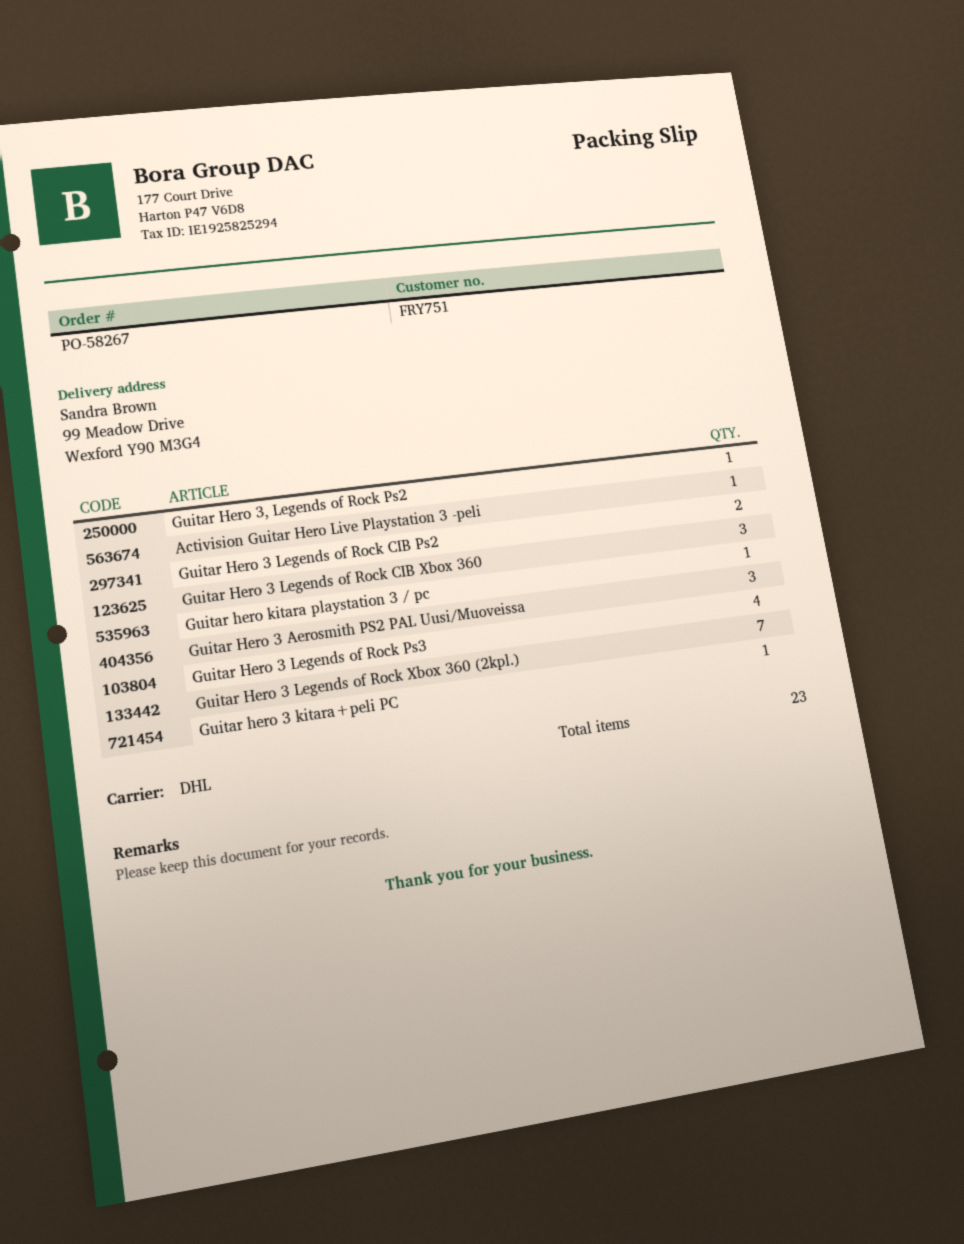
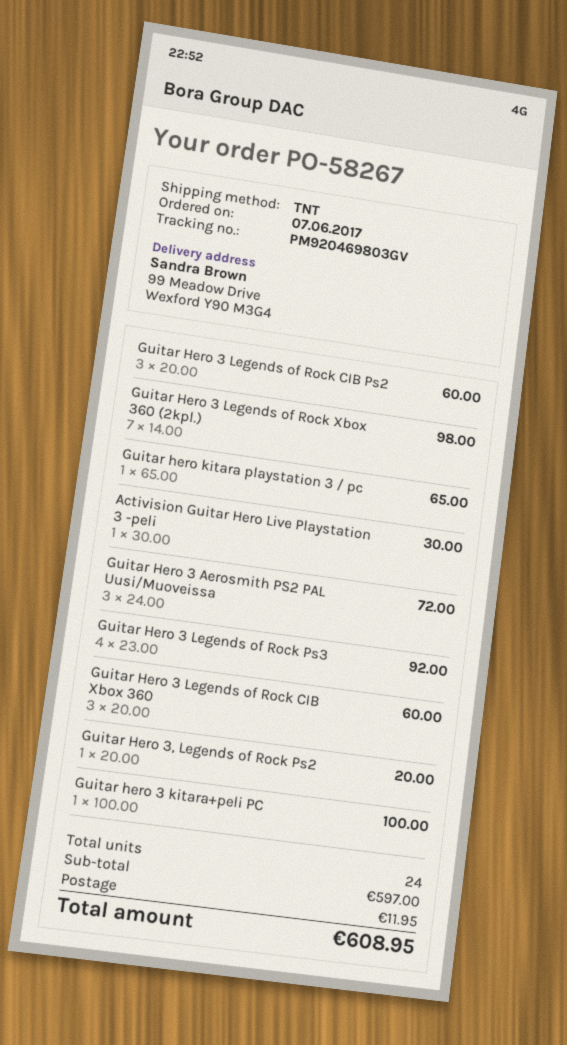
shipping method: DHL -> TNT
Guitar Hero 3 Legends of Rock CIB Ps2: 2 -> 3
total quantity: 23 -> 24

